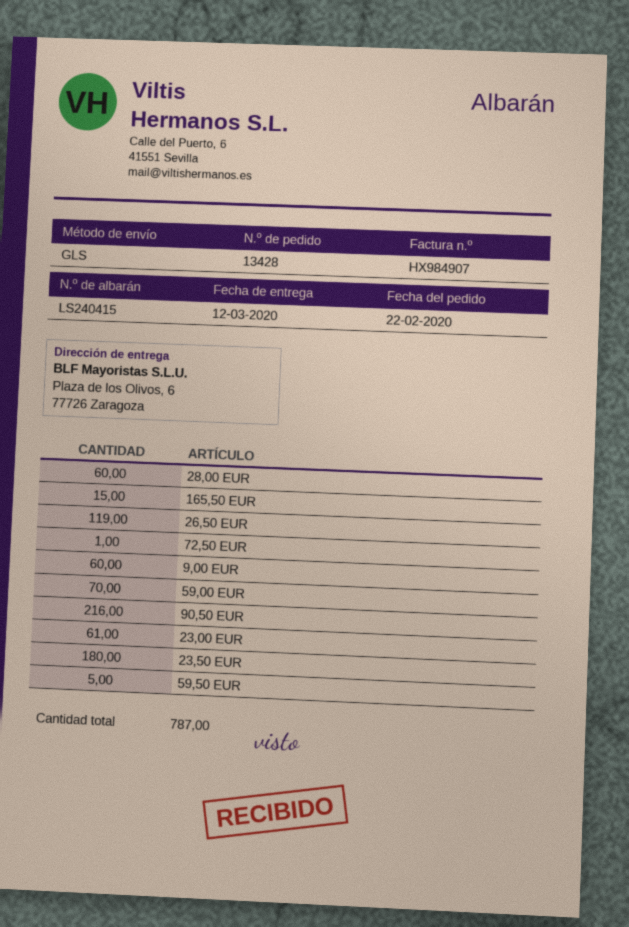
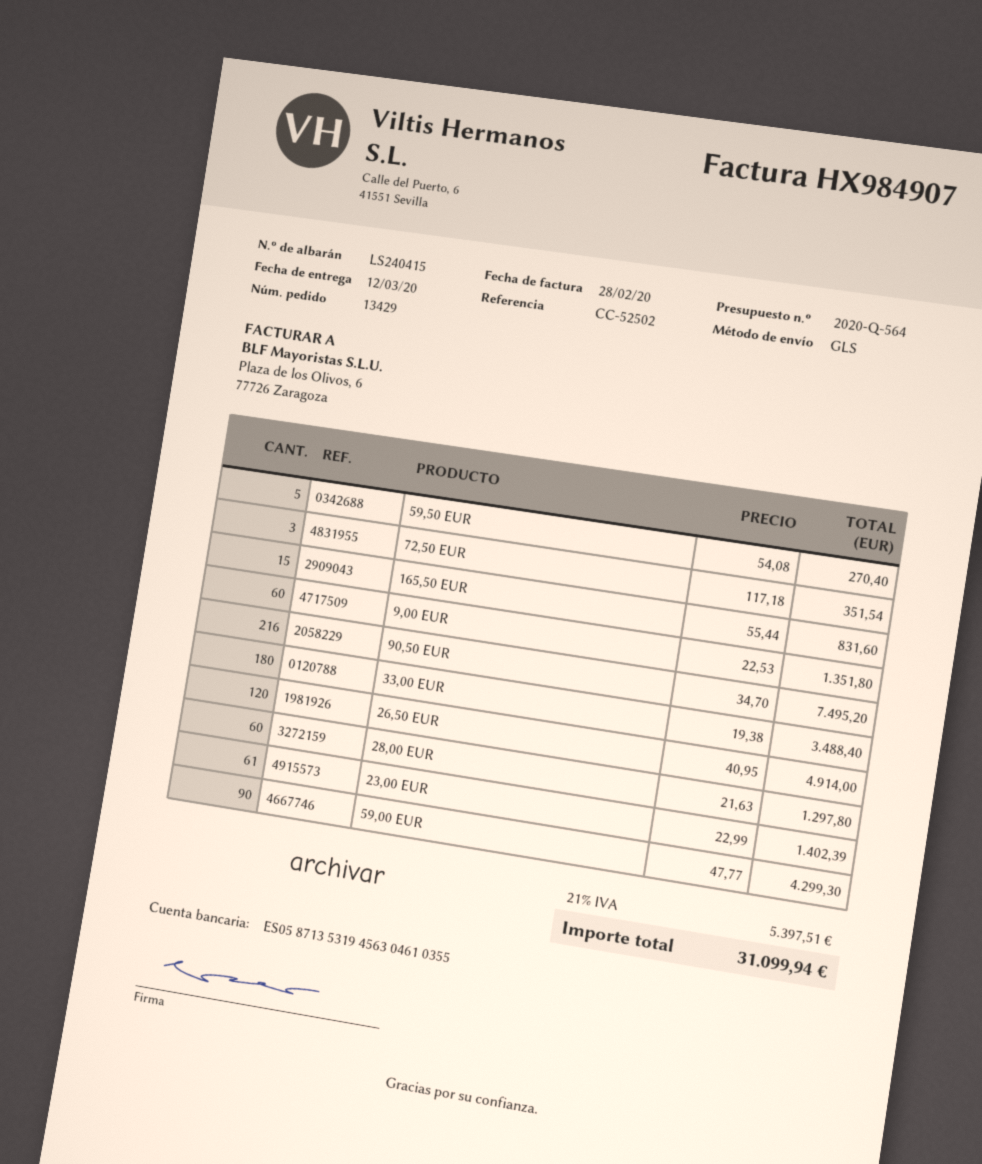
order number: 13428 -> 13429
26,50 EUR: 119 -> 120
72,50 EUR: 1 -> 3
59,00 EUR: 70 -> 90
23,50 EUR: 180 -> none
33,00 EUR: none -> 180

